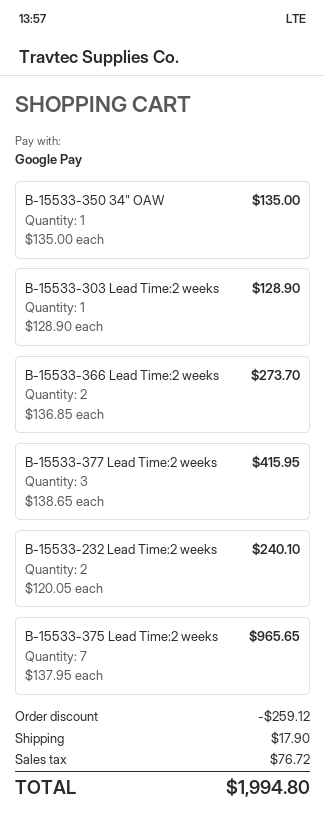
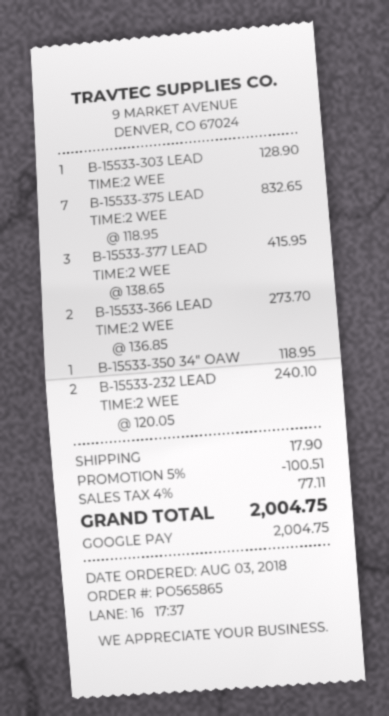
B-15533-350 34" OAW: 1 x 135.00 = 135.00 -> 1 x 118.95 = 118.95
B-15533-375 Lead Time:2 weeks: 7 x 137.95 = 965.65 -> 7 x 118.95 = 832.65
discount: 259.12 -> 100.51
tax: 76.72 -> 77.11
total: 1994.80 -> 2004.75

